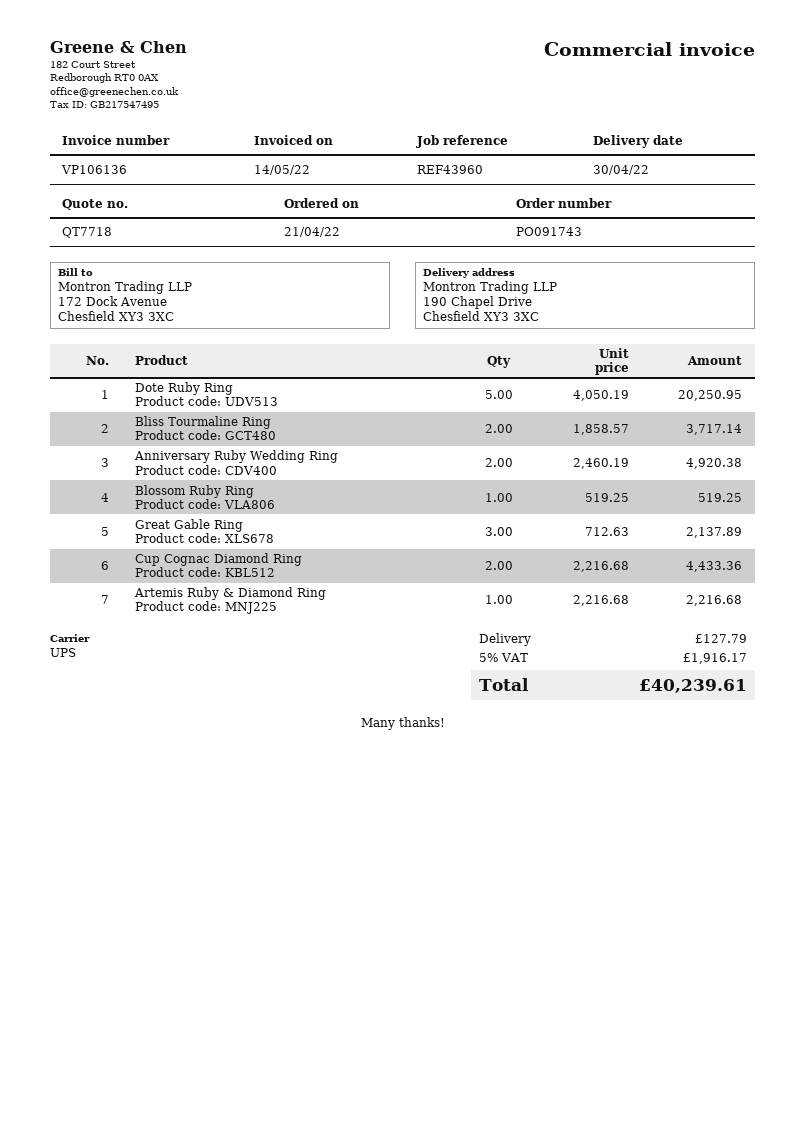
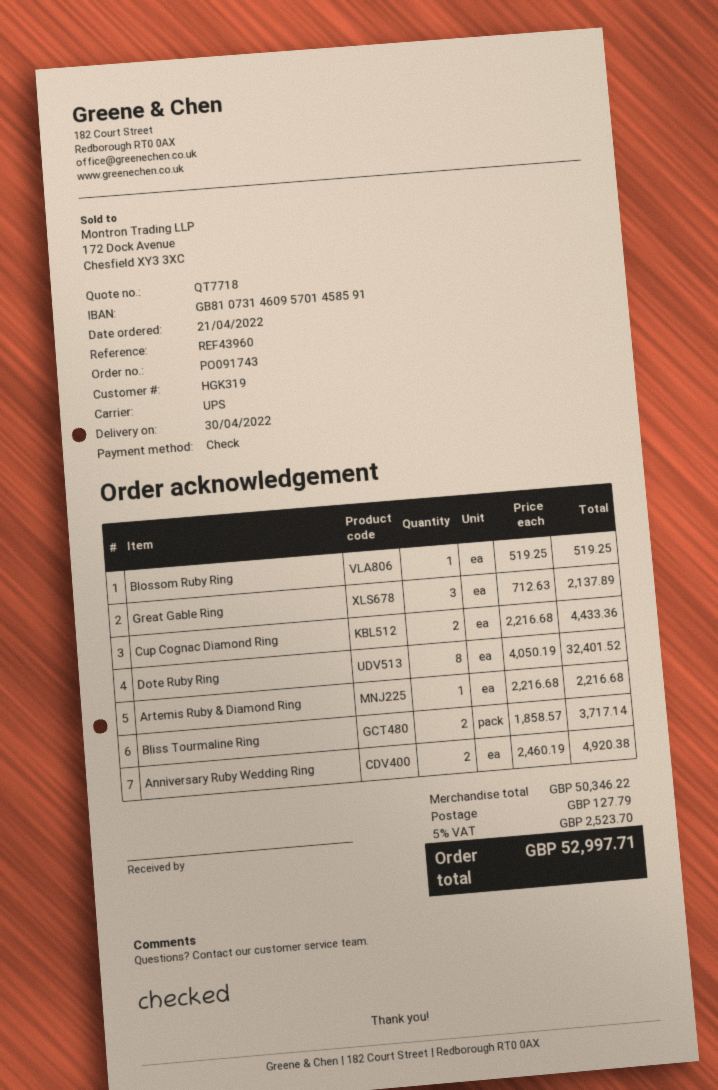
Dote Ruby Ring: 5 x 4050.19 = 20250.95 -> 8 x 4050.19 = 32401.52
tax: 5% = 1916.17 -> 5% = 2523.70
total: 40239.61 -> 52997.71

